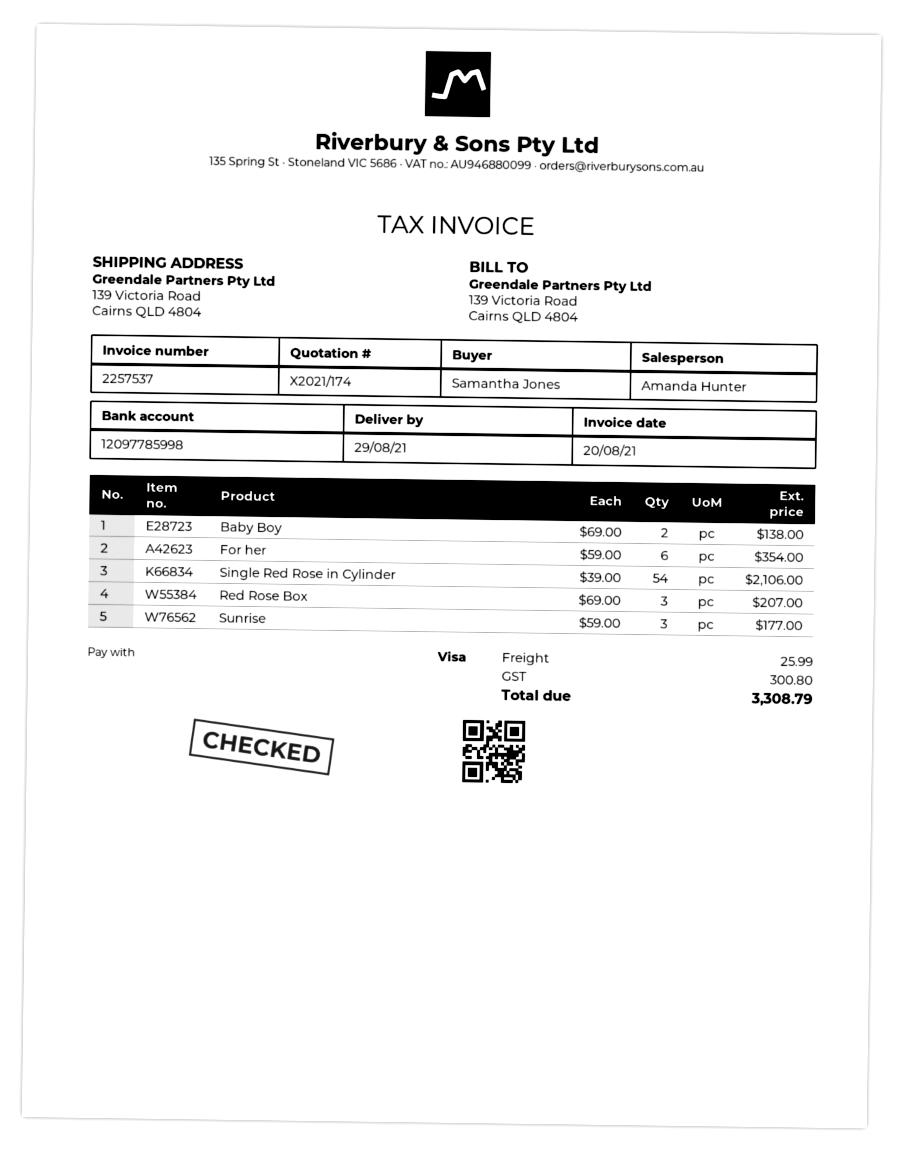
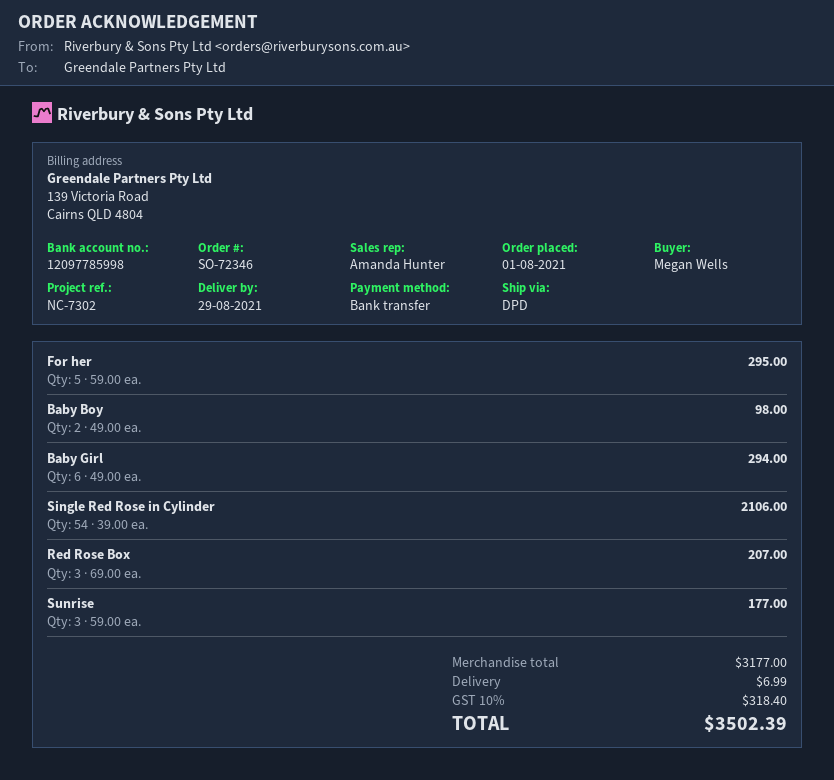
ordered by: Samantha Jones -> Megan Wells
payment method: Visa -> bank transfer
Baby Boy: 2 x 69.00 = 138.00 -> 2 x 49.00 = 98.00
For her: 6 x 59.00 = 354.00 -> 5 x 59.00 = 295.00
Baby Girl: none -> 6 x 49.00 = 294.00
shipping: 25.99 -> 6.99
tax: 300.80 -> 318.40
total: 3308.79 -> 3502.39

